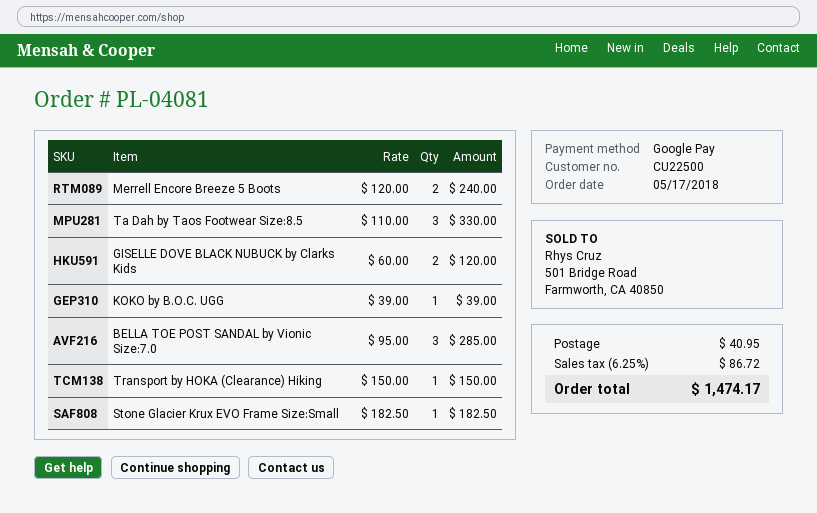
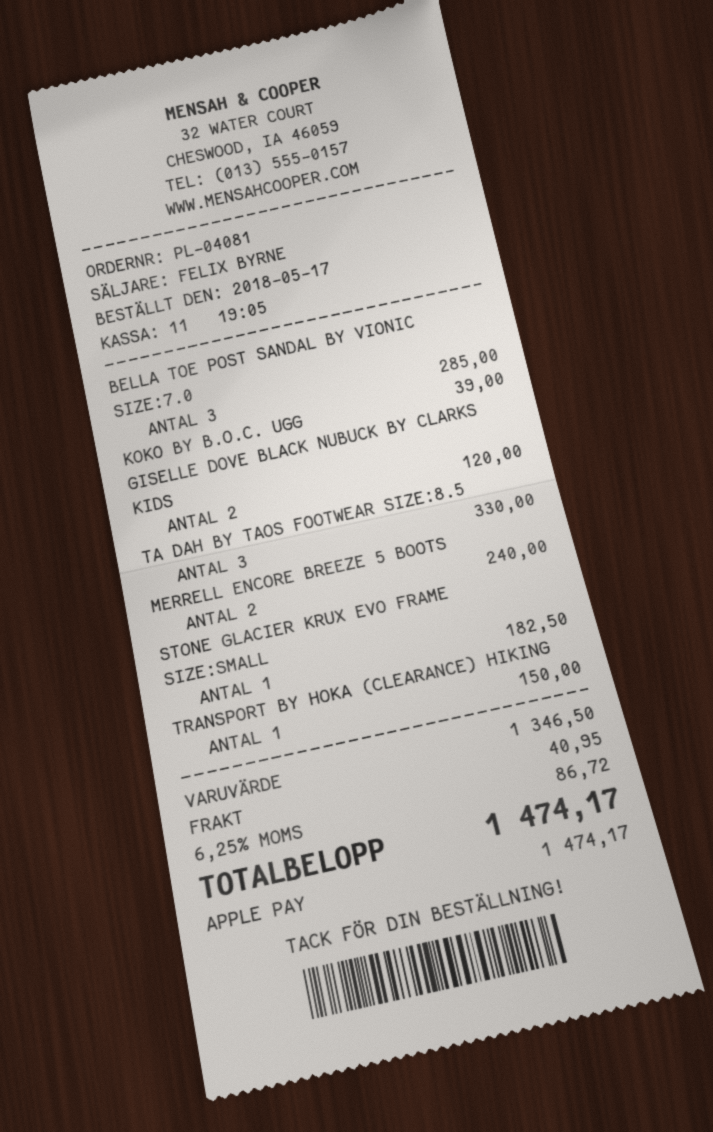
payment method: Google Pay -> Apple Pay

